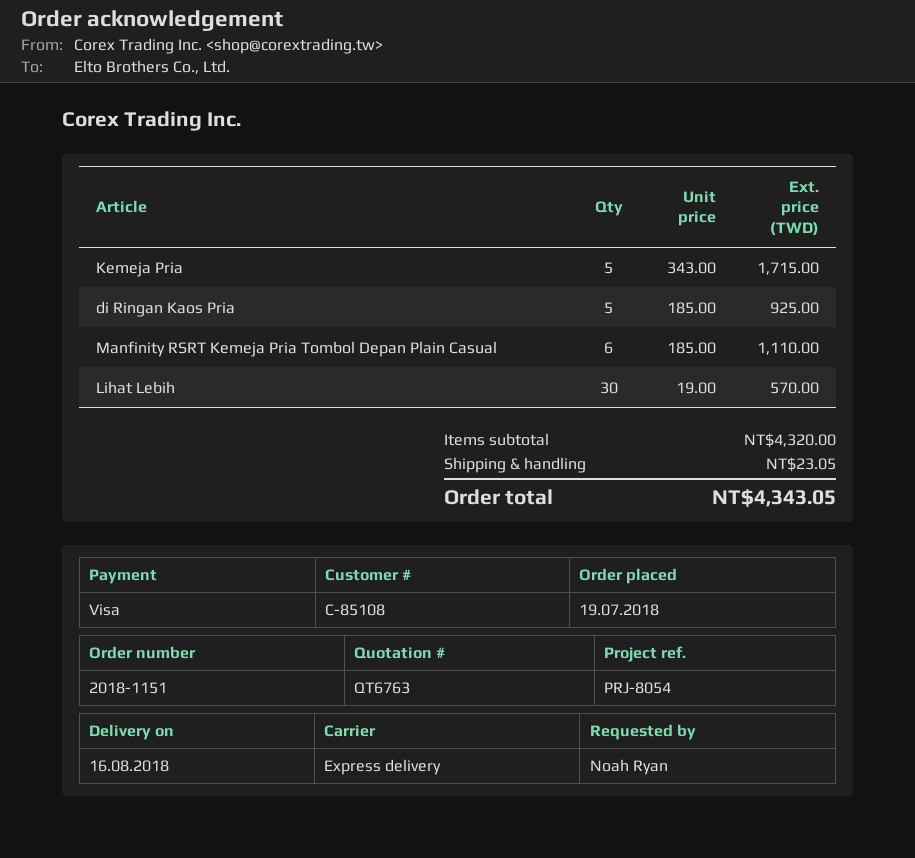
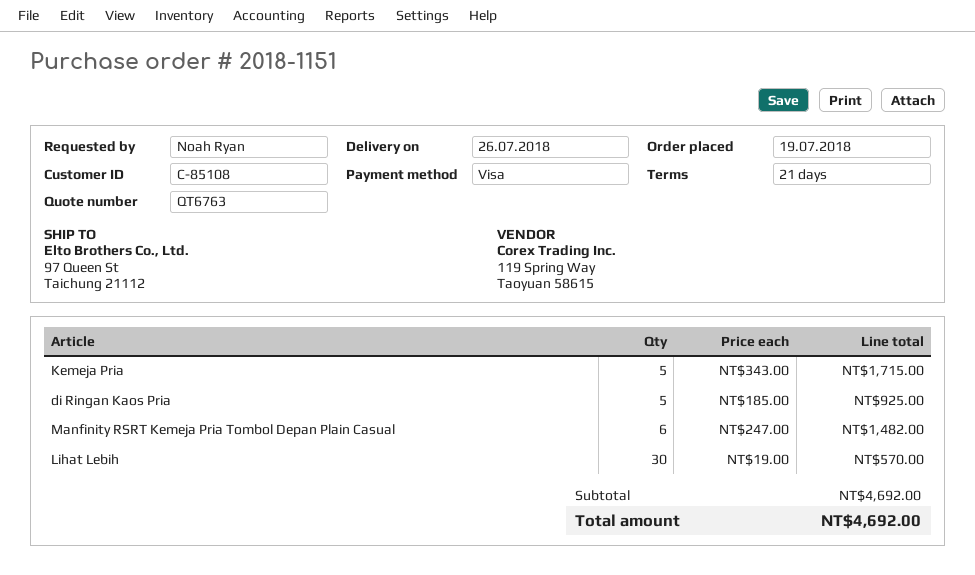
delivery date: 2018-08-16 -> 2018-07-26
Manfinity RSRT Kemeja Pria Tombol Depan Plain Casual: 6 x 185.00 = 1110.00 -> 6 x 247.00 = 1482.00
subtotal: 4320.00 -> 4692.00
shipping: 23.05 -> none
total: 4343.05 -> 4692.00

